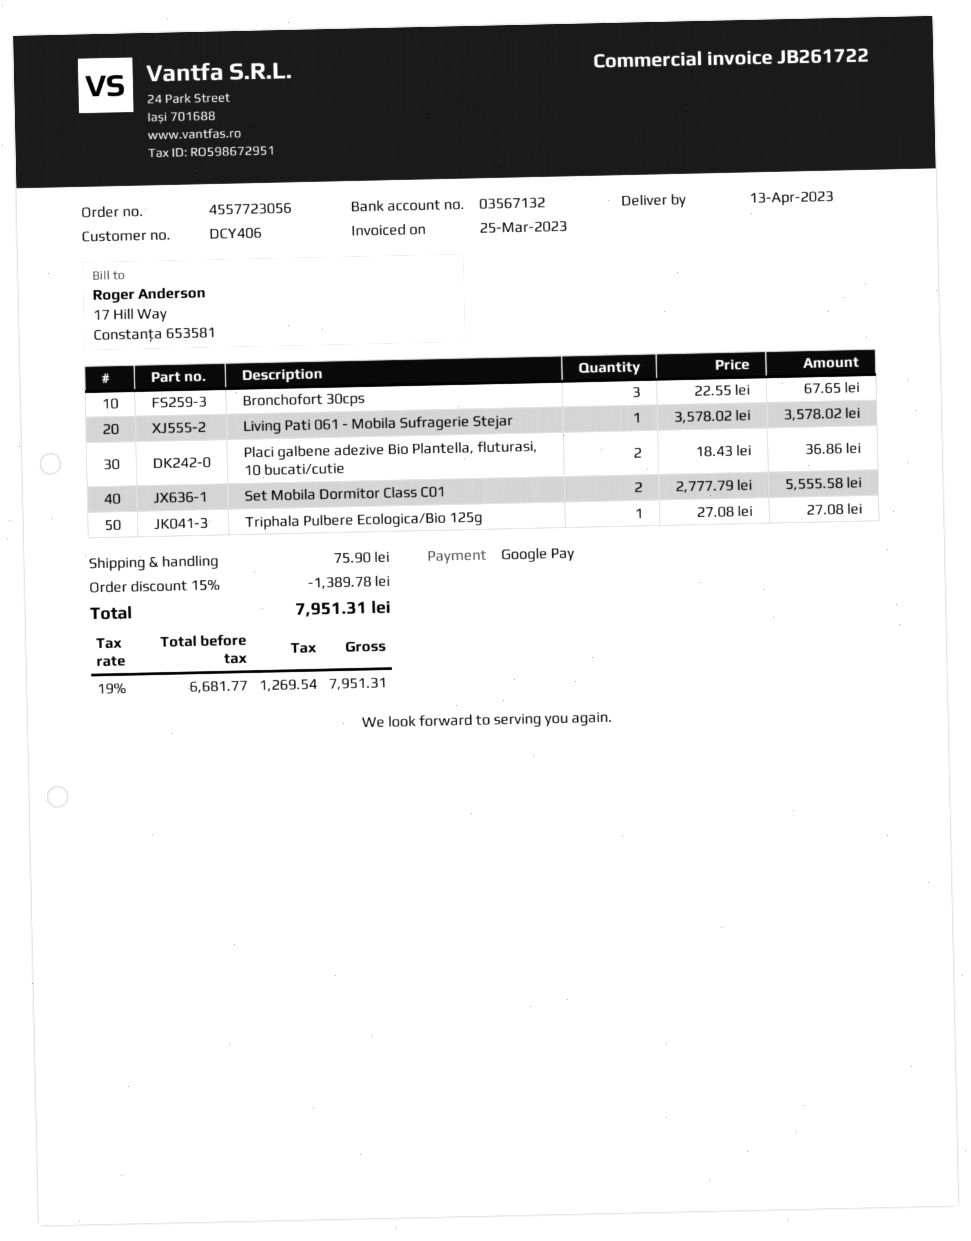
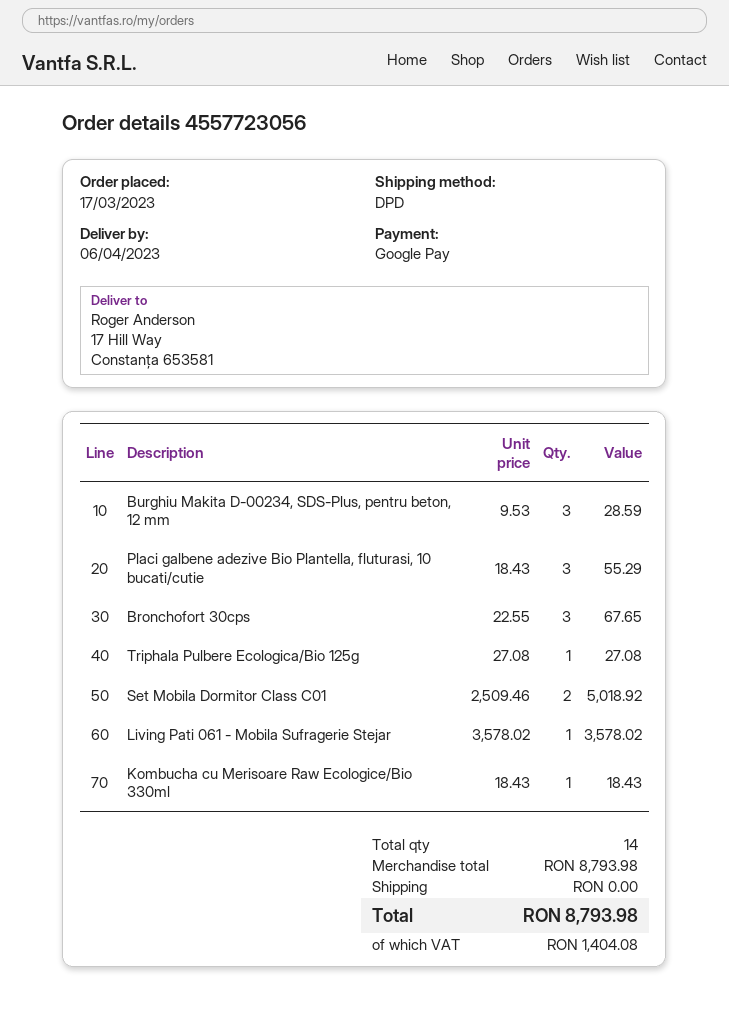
delivery date: 2023-04-13 -> 2023-04-06
Placi galbene adezive Bio Plantella, fluturasi, 10 bucati/cutie: 2 x 18.43 = 36.86 -> 3 x 18.43 = 55.29
Set Mobila Dormitor Class C01: 2 x 2777.79 = 5555.58 -> 2 x 2509.46 = 5018.92
Burghiu Makita D-00234, SDS-Plus, pentru beton, 12 mm: none -> 3 x 9.53 = 28.59
Kombucha cu Merisoare Raw Ecologice/Bio 330ml: none -> 1 x 18.43 = 18.43
discount: 15% = 1389.78 -> none
shipping: 75.90 -> 0.00
tax: 1269.54 -> 1404.08
total: 7951.31 -> 8793.98

